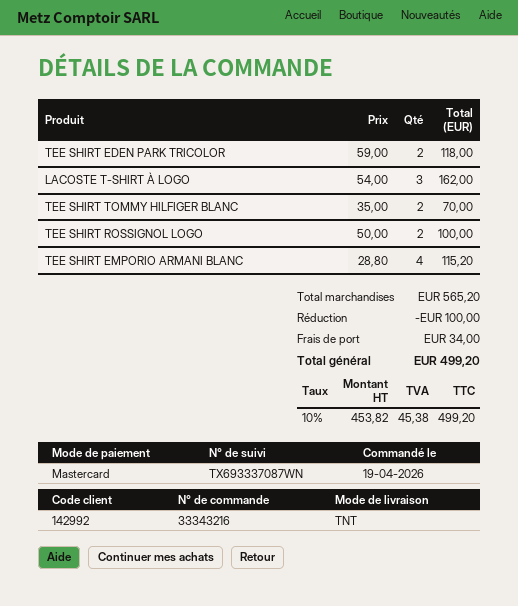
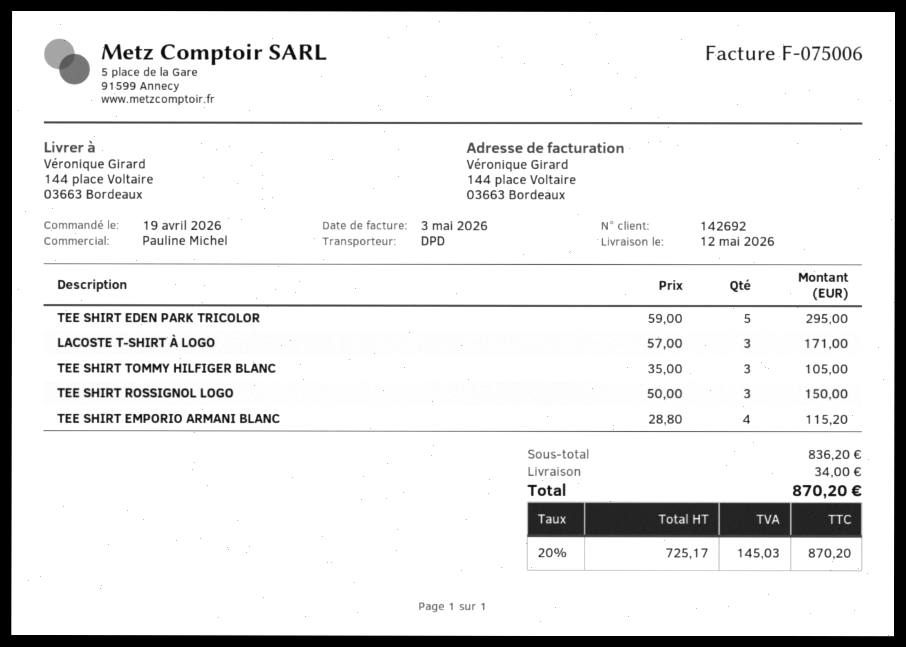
customer number: 142992 -> 142692
shipping method: TNT -> DPD
TEE SHIRT EDEN PARK TRICOLOR: 2 x 59.00 = 118.00 -> 5 x 59.00 = 295.00
LACOSTE T-SHIRT À LOGO: 3 x 54.00 = 162.00 -> 3 x 57.00 = 171.00
TEE SHIRT TOMMY HILFIGER BLANC: 2 x 35.00 = 70.00 -> 3 x 35.00 = 105.00
TEE SHIRT ROSSIGNOL LOGO: 2 x 50.00 = 100.00 -> 3 x 50.00 = 150.00
subtotal: 565.20 -> 836.20
discount: 100.00 -> none
net: 453.82 -> 725.17
tax: 10% = 45.38 -> 20% = 145.03
total: 499.20 -> 870.20

